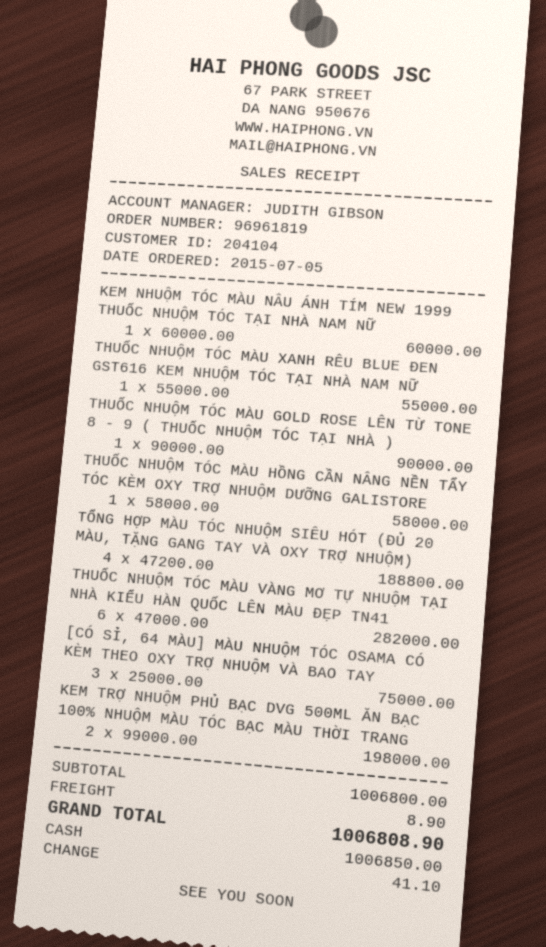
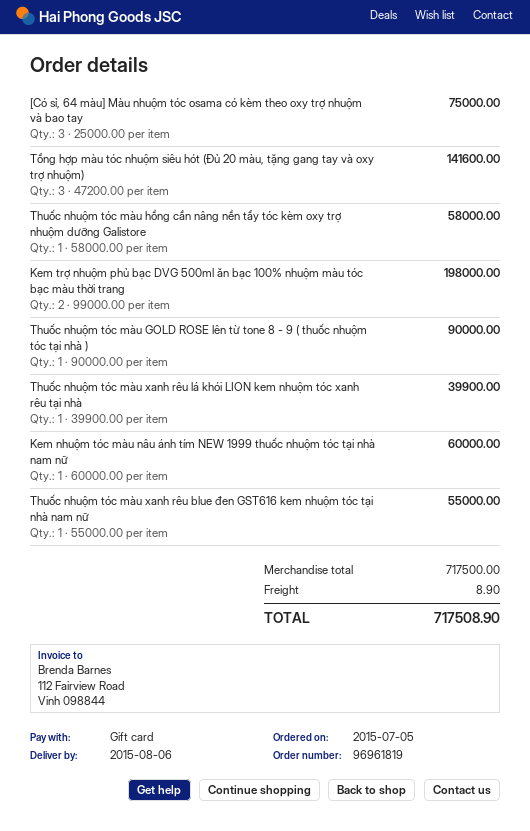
payment method: cash -> gift card
TỔNG HỢP MÀU TÓC NHUỘM SIÊU HÓT (ĐỦ 20 MÀU, TẶNG GANG TAY VÀ OXY TRỢ NHUỘM): 4 x 47200.00 = 188800.00 -> 3 x 47200.00 = 141600.00
THUỐC NHUỘM TÓC MÀU VÀNG MƠ TỰ NHUỘM TẠI NHÀ KIỂU HÀN QUỐC LÊN MÀU ĐẸP TN41: 6 x 47000.00 = 282000.00 -> none
Thuốc nhuộm tóc màu xanh rêu lá khói LION kem nhuộm tóc xanh rêu tại nhà: none -> 1 x 39900.00 = 39900.00
subtotal: 1006800.00 -> 717500.00
total: 1006808.90 -> 717508.90

